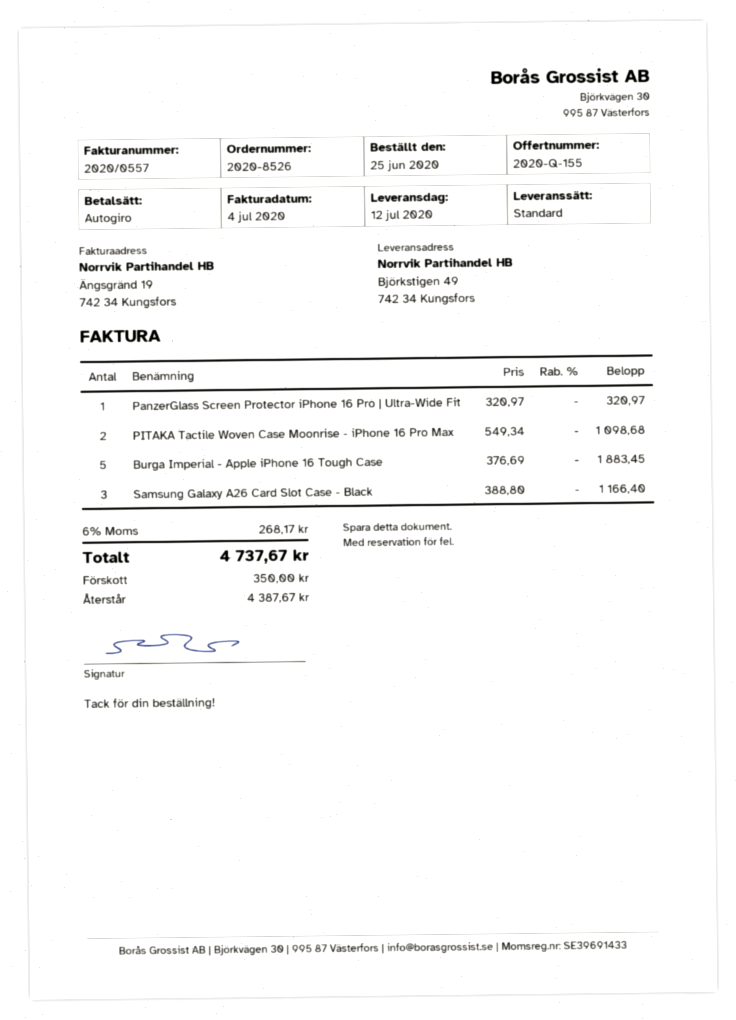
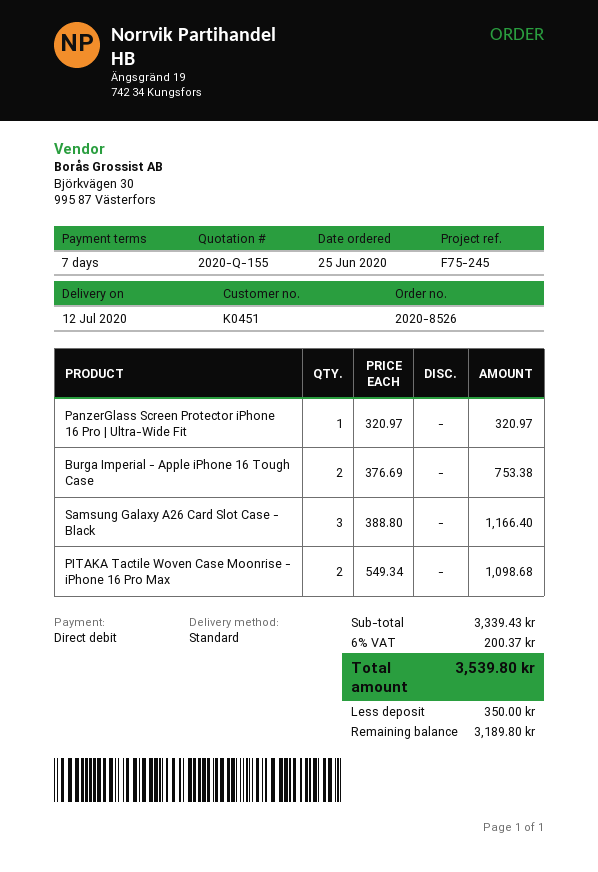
Burga Imperial - Apple iPhone 16 Tough Case: 5 x 376.69 = 1883.45 -> 2 x 376.69 = 753.38
tax: 6% = 268.17 -> 6% = 200.37
total: 4737.67 -> 3539.80
balance: 4387.67 -> 3189.80

